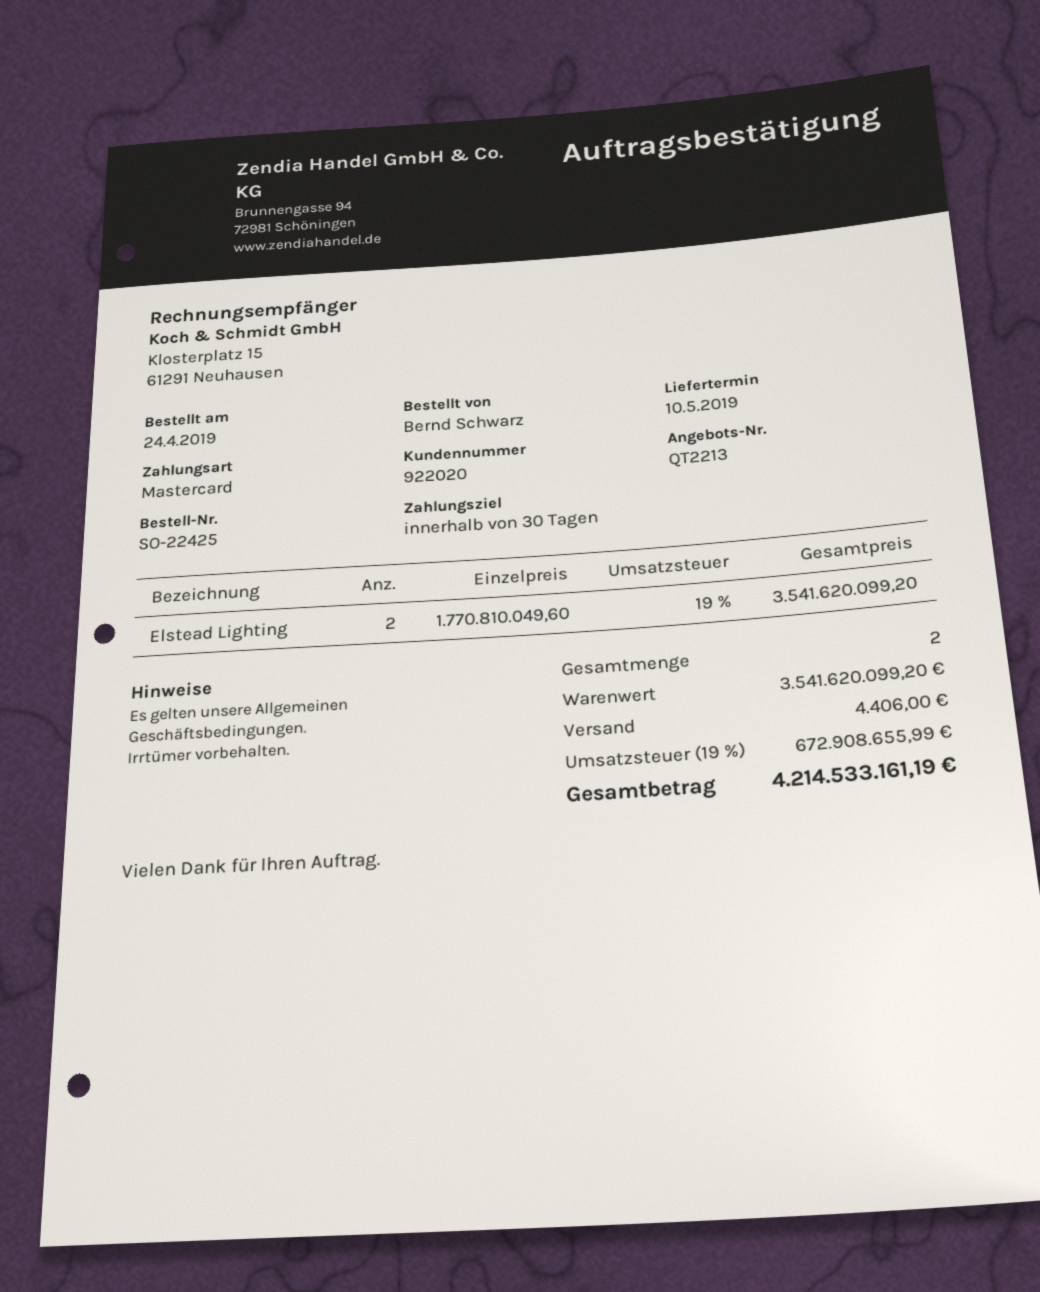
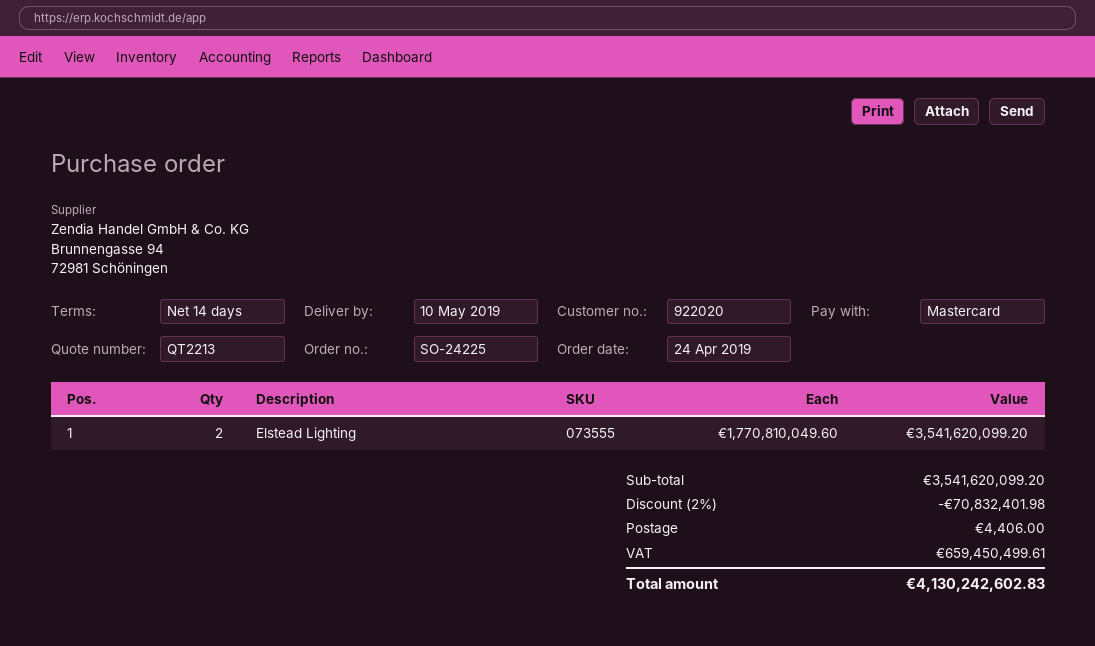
order number: SO-22425 -> SO-24225
payment terms: 30 days -> 14 days
discount: none -> 2% = 70832401.98
tax: 672908655.99 -> 659450499.61
total: 4214533161.19 -> 4130242602.83

